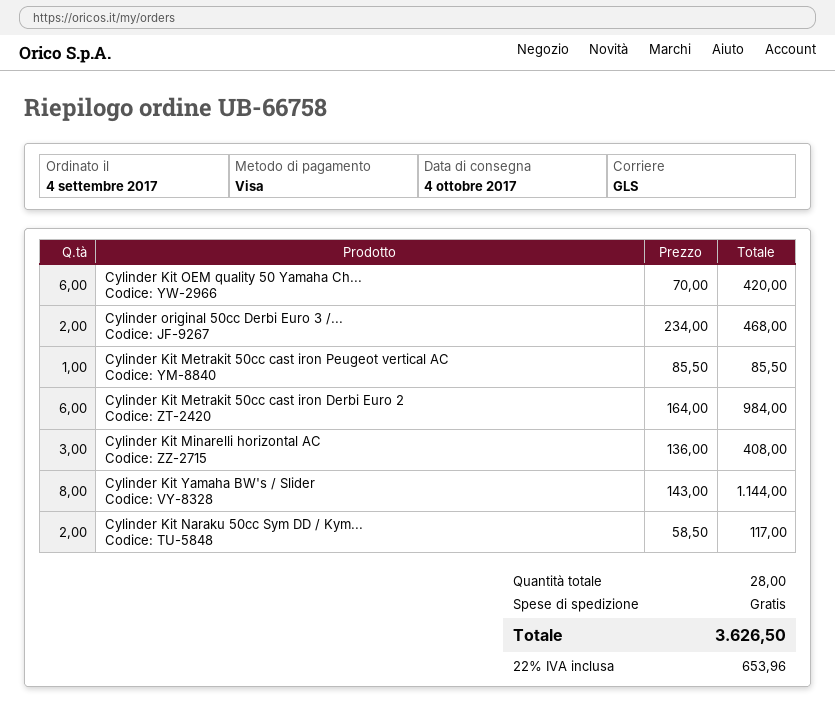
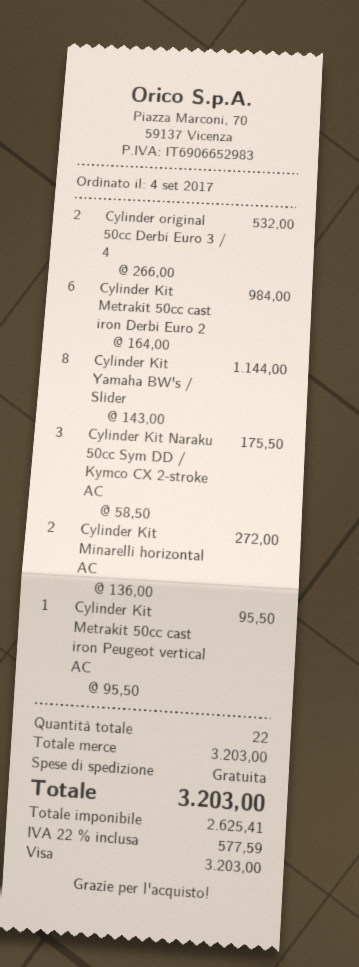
Cylinder Kit OEM quality 50 Yamaha Ch...: 6 x 70.00 = 420.00 -> none
Cylinder original 50cc Derbi Euro 3 /...: 2 x 234.00 = 468.00 -> 2 x 266.00 = 532.00
Cylinder Kit Metrakit 50cc cast iron Peugeot vertical AC: 1 x 85.50 = 85.50 -> 1 x 95.50 = 95.50
Cylinder Kit Minarelli horizontal AC: 3 x 136.00 = 408.00 -> 2 x 136.00 = 272.00
Cylinder Kit Naraku 50cc Sym DD / Kym...: 2 x 58.50 = 117.00 -> 3 x 58.50 = 175.50
total quantity: 28 -> 22
tax: 22% = 653.96 -> 22% = 577.59
total: 3626.50 -> 3203.00

